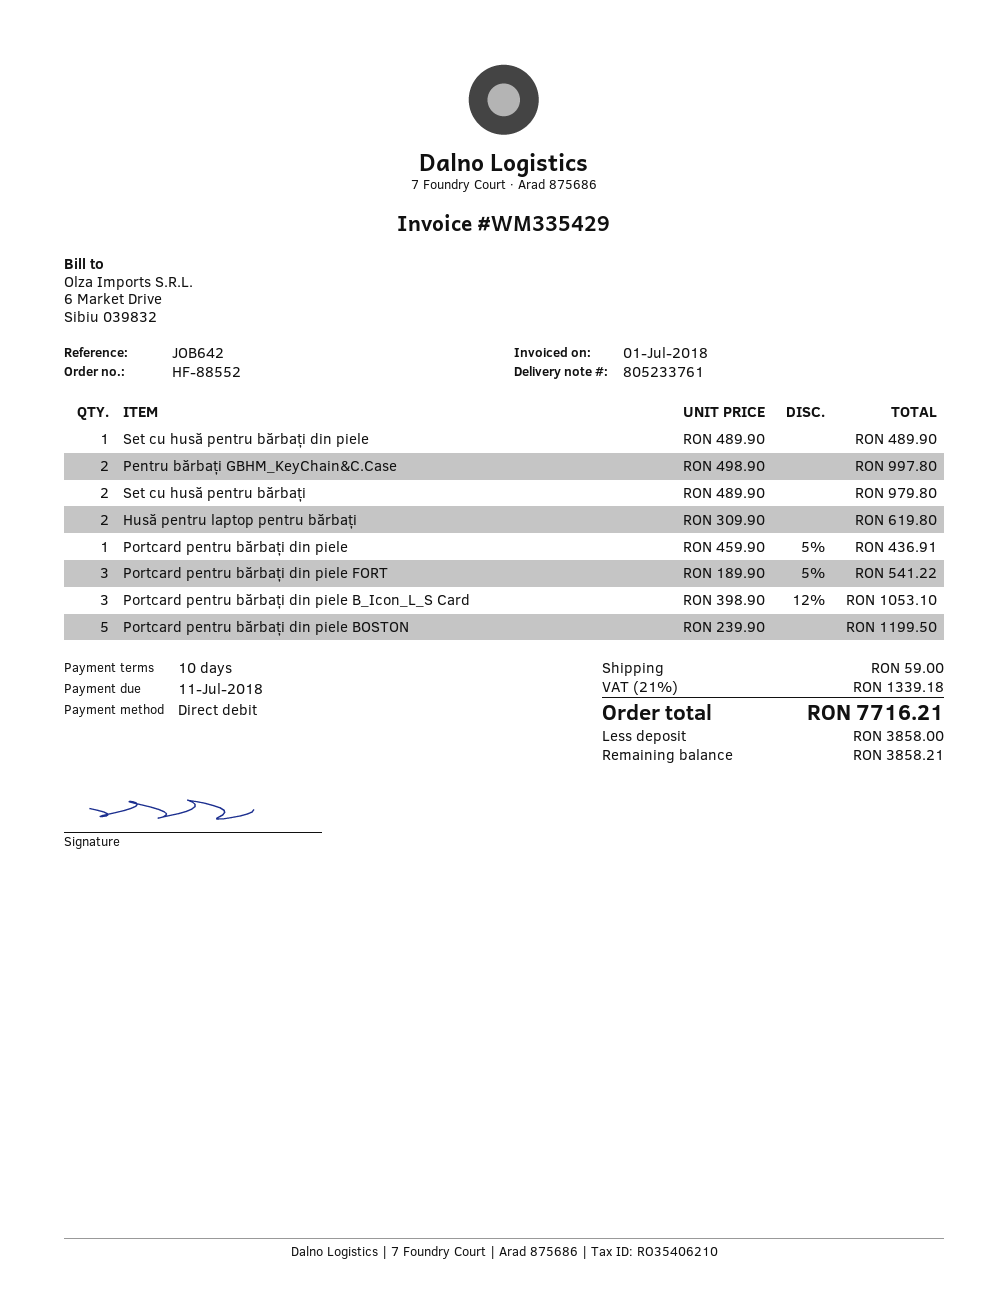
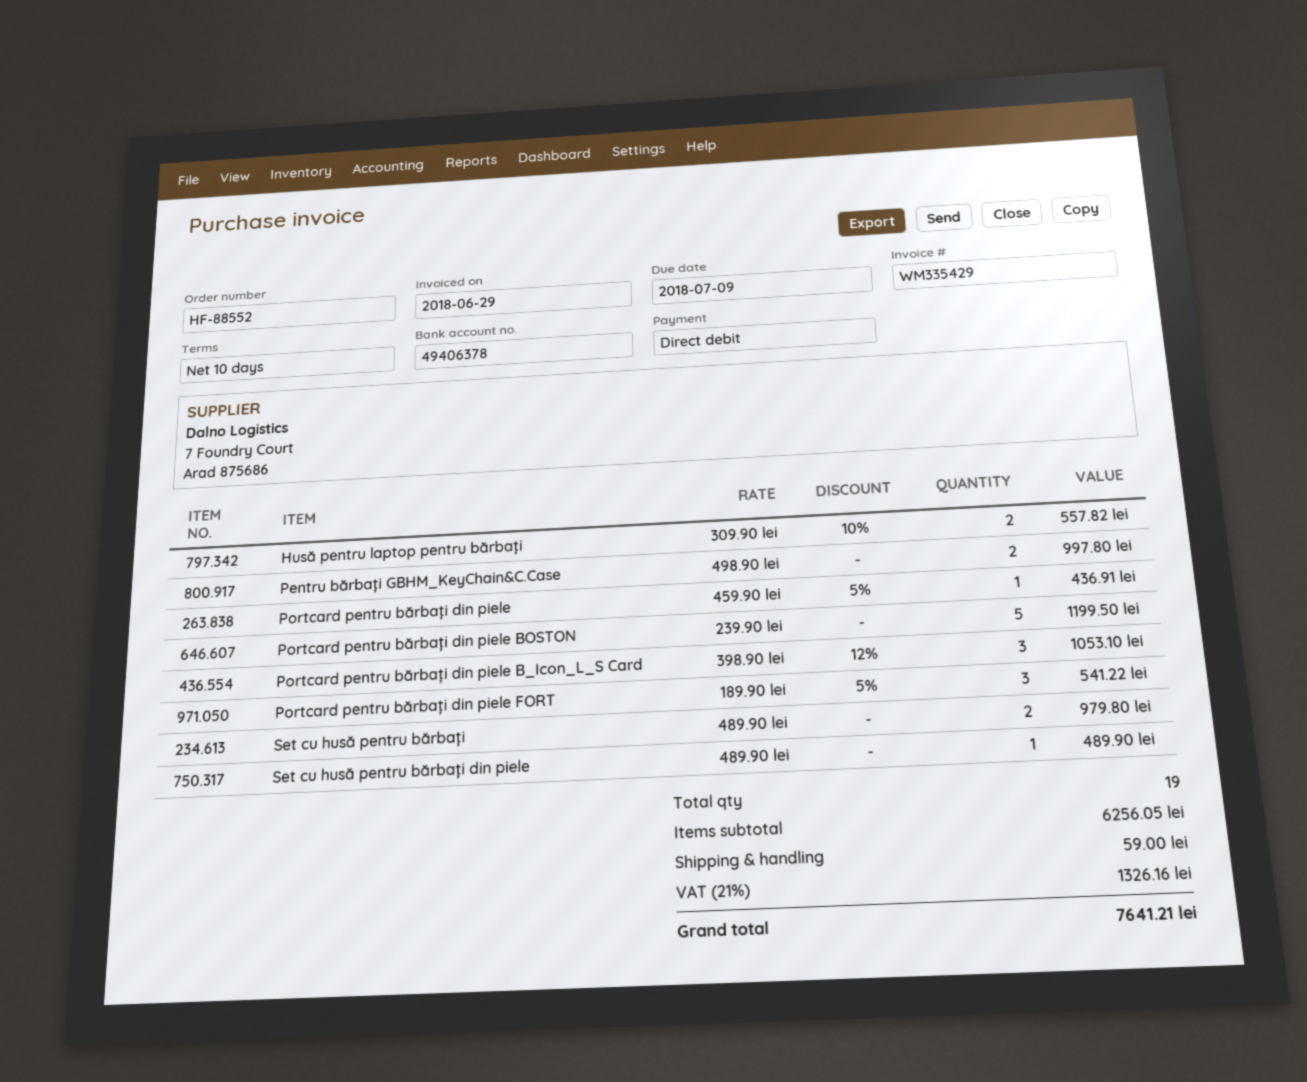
invoice date: 2018-07-01 -> 2018-06-29
due date: 2018-07-11 -> 2018-07-09
Husă pentru laptop pentru bărbați: 2 x 309.90 = 619.80 -> 2 x 309.90 - 10% = 557.82
tax: 21% = 1339.18 -> 21% = 1326.16
total: 7716.21 -> 7641.21

